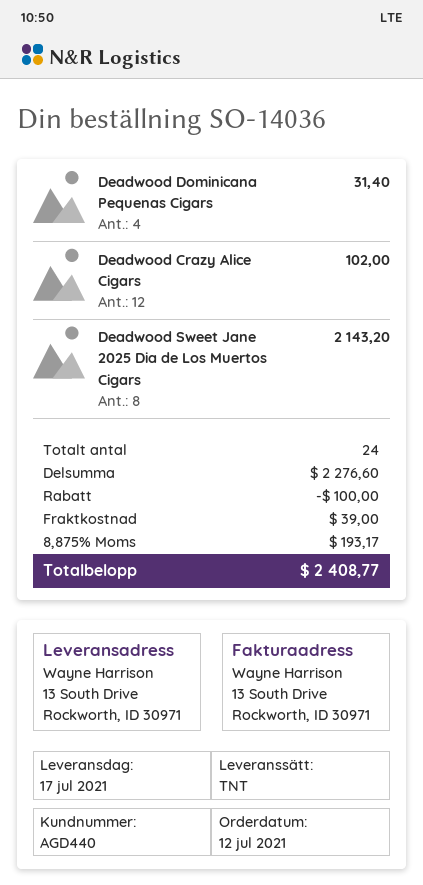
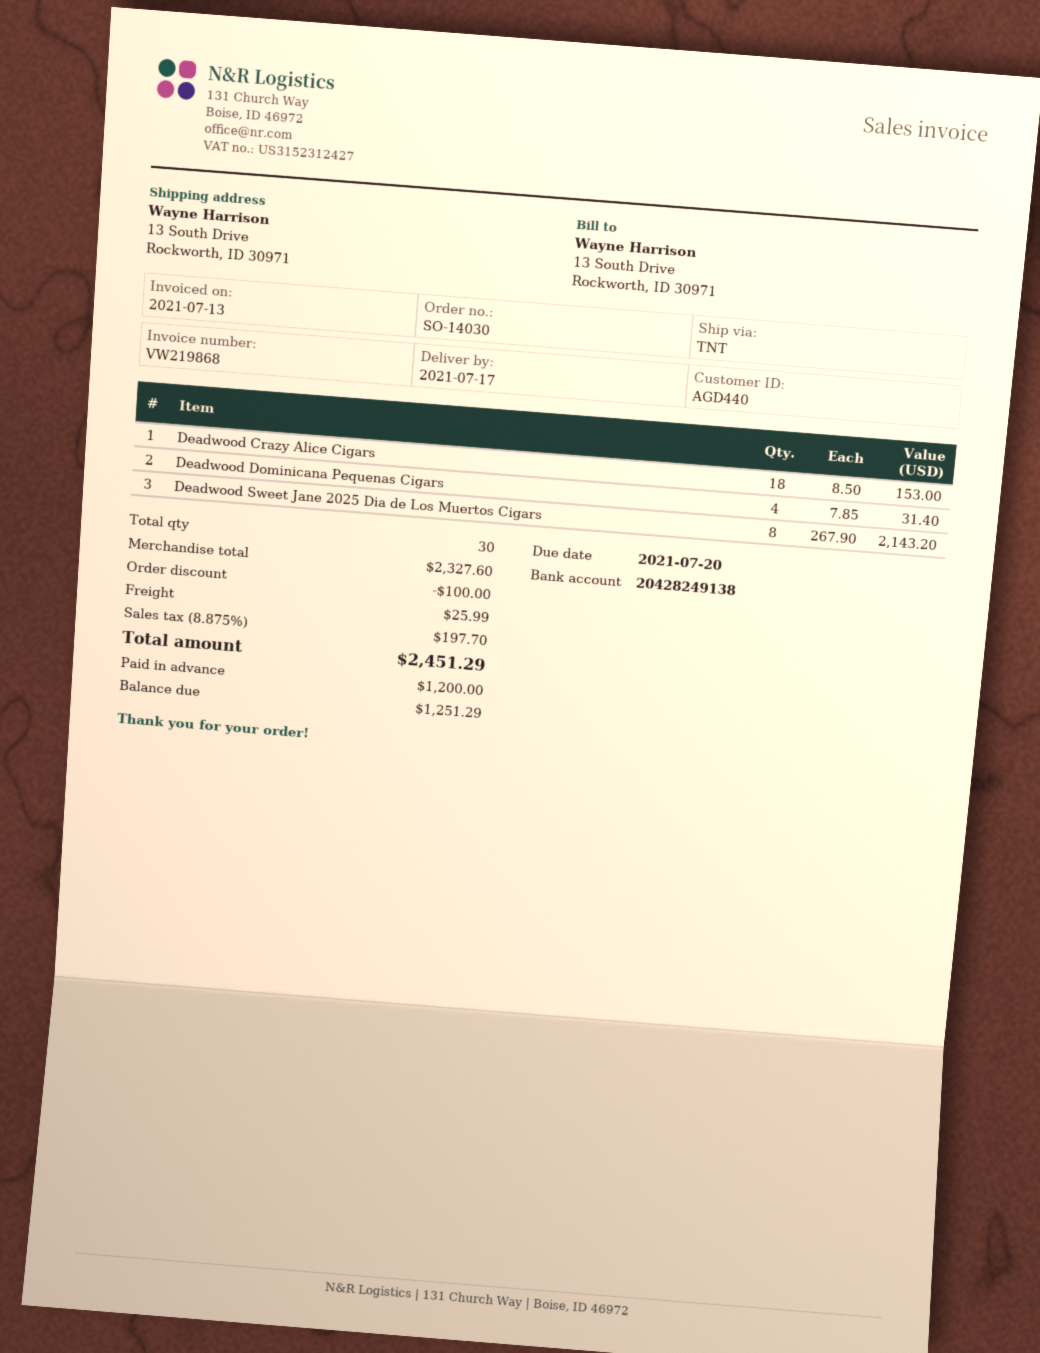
order number: SO-14036 -> SO-14030
Deadwood Crazy Alice Cigars: 12 for 102.00 -> 18 for 153.00
total quantity: 24 -> 30
subtotal: 2276.60 -> 2327.60
shipping: 39.00 -> 25.99
tax: 8.875% = 193.17 -> 8.875% = 197.70
total: 2408.77 -> 2451.29

